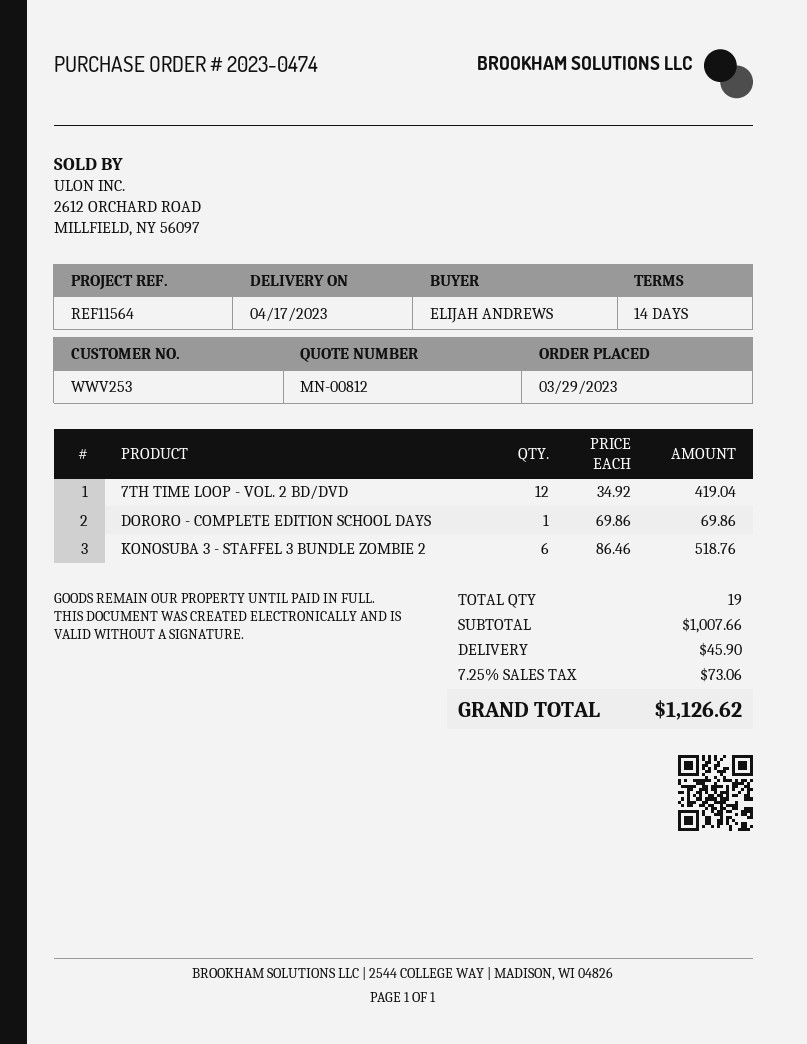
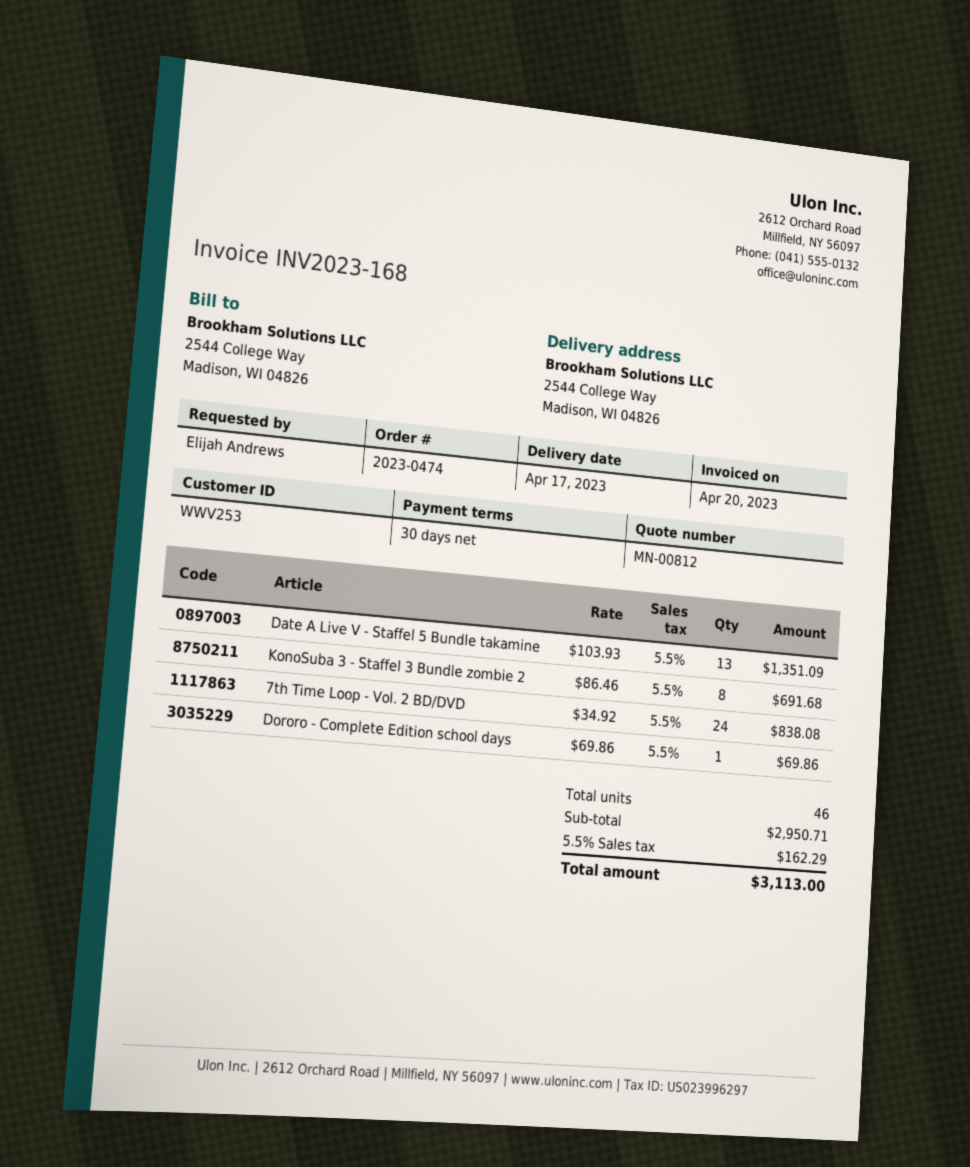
payment terms: 14 days -> 30 days
7TH TIME LOOP - VOL. 2 BD/DVD: 12 x 34.92 = 419.04 -> 24 x 34.92 = 838.08
KONOSUBA 3 - STAFFEL 3 BUNDLE ZOMBIE 2: 6 x 86.46 = 518.76 -> 8 x 86.46 = 691.68
Date A Live V - Staffel 5 Bundle takamine: none -> 13 x 103.93 = 1351.09
total quantity: 19 -> 46
subtotal: 1007.66 -> 2950.71
shipping: 45.90 -> none
tax: 7.25% = 73.06 -> 5.5% = 162.29
total: 1126.62 -> 3113.00

